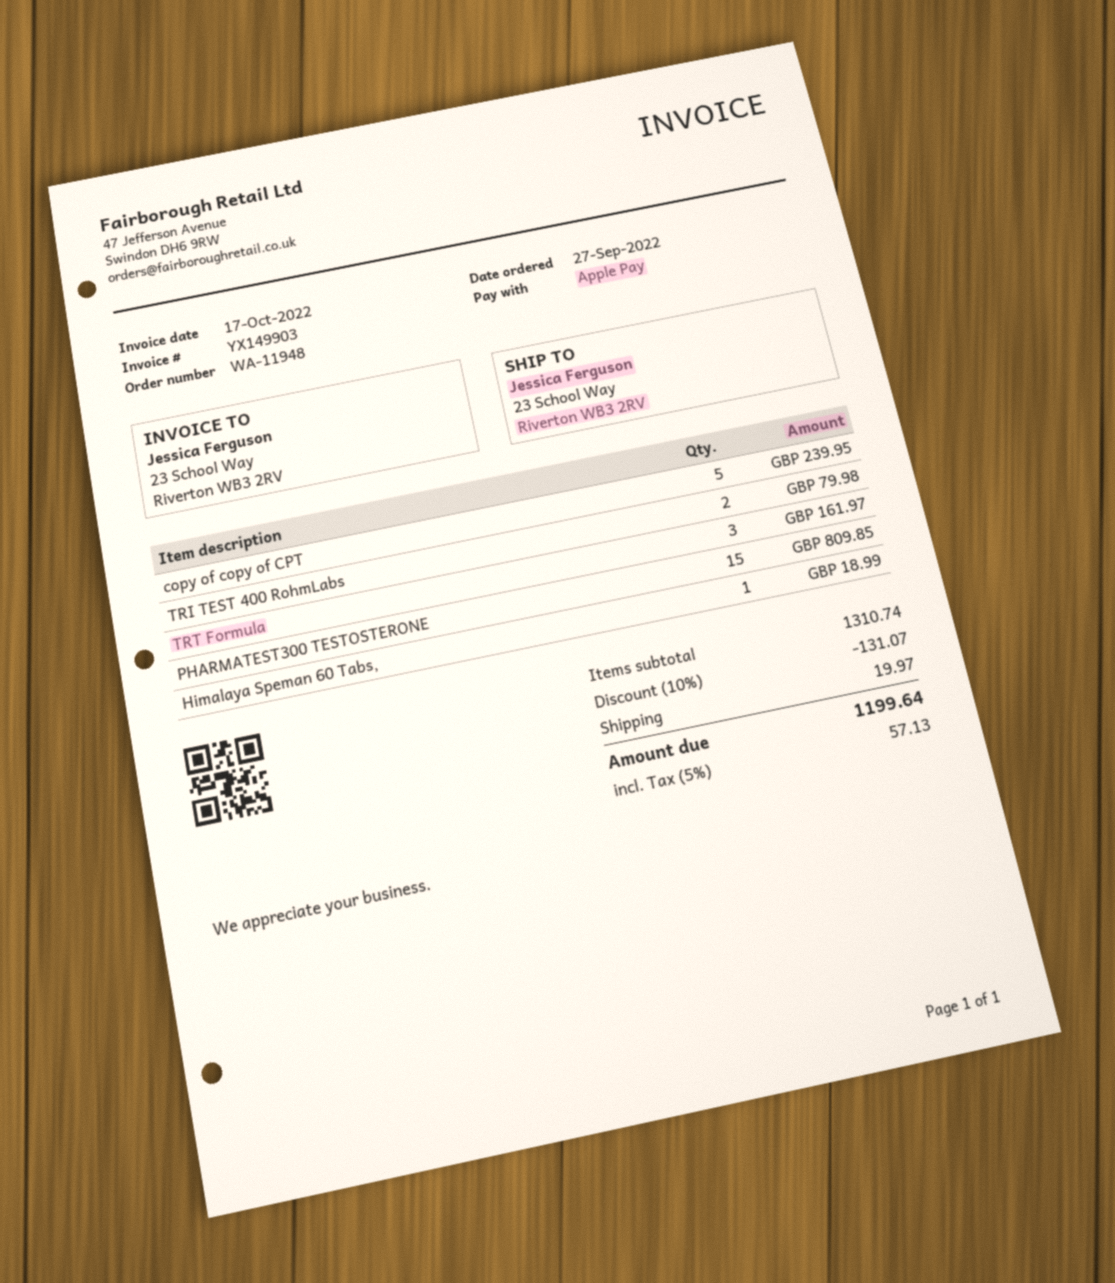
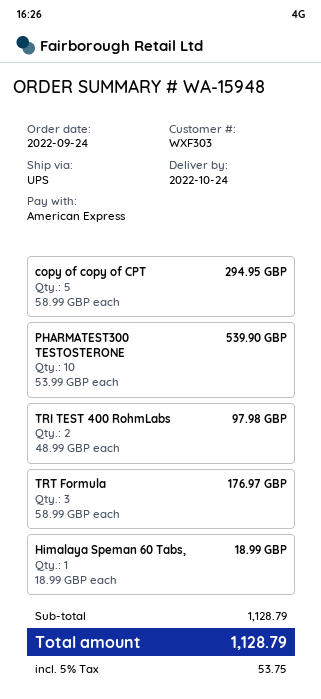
order number: WA-11948 -> WA-15948
order date: 2022-09-27 -> 2022-09-24
payment method: Apple Pay -> American Express
copy of copy of CPT: 5 for 239.95 -> 5 for 294.95
TRI TEST 400 RohmLabs: 2 for 79.98 -> 2 for 97.98
TRT Formula: 3 for 161.97 -> 3 for 176.97
PHARMATEST300 TESTOSTERONE: 15 for 809.85 -> 10 for 539.90
subtotal: 1310.74 -> 1128.79
discount: 10% = 131.07 -> none
shipping: 19.97 -> none
tax: 5% = 57.13 -> 5% = 53.75
total: 1199.64 -> 1128.79

